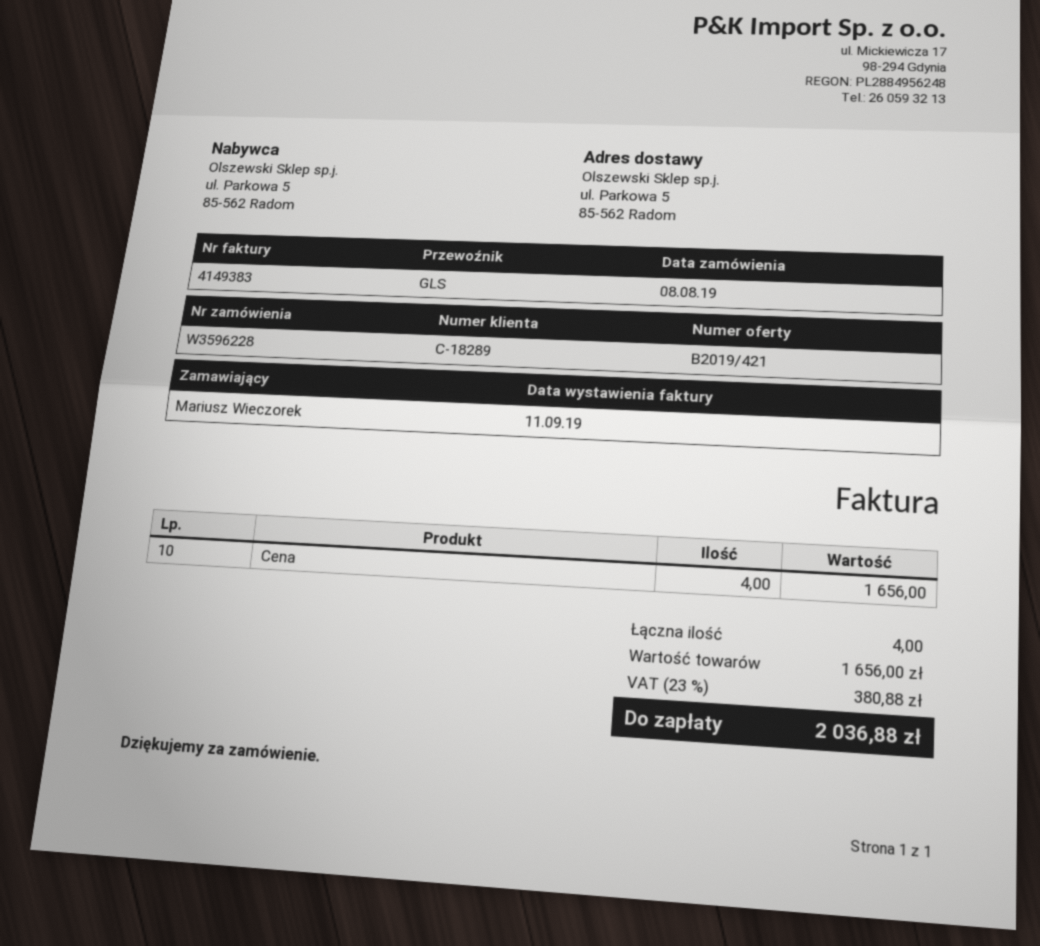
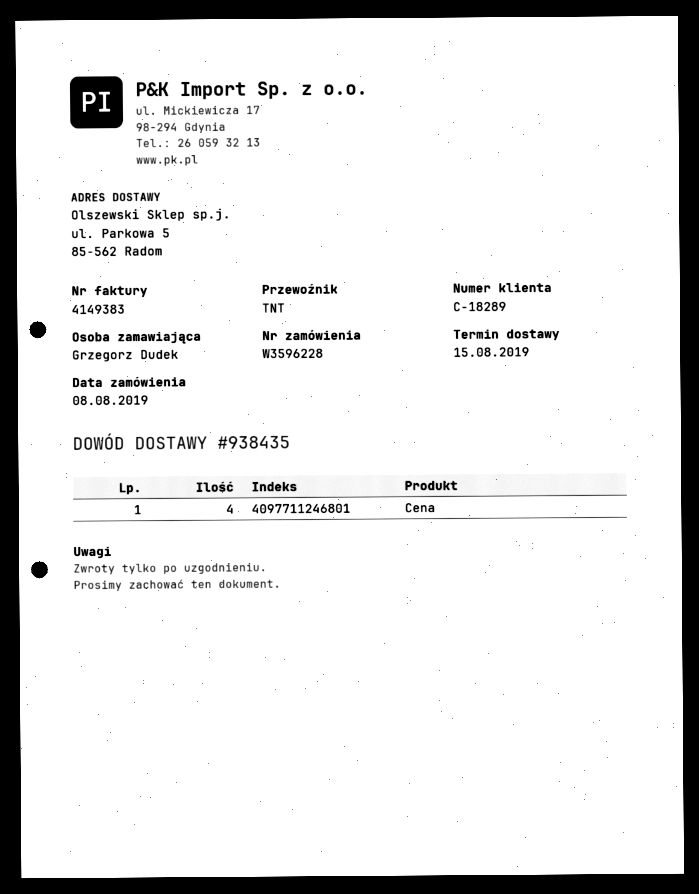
ordered by: Mariusz Wieczorek -> Grzegorz Dudek
shipping method: GLS -> TNT

